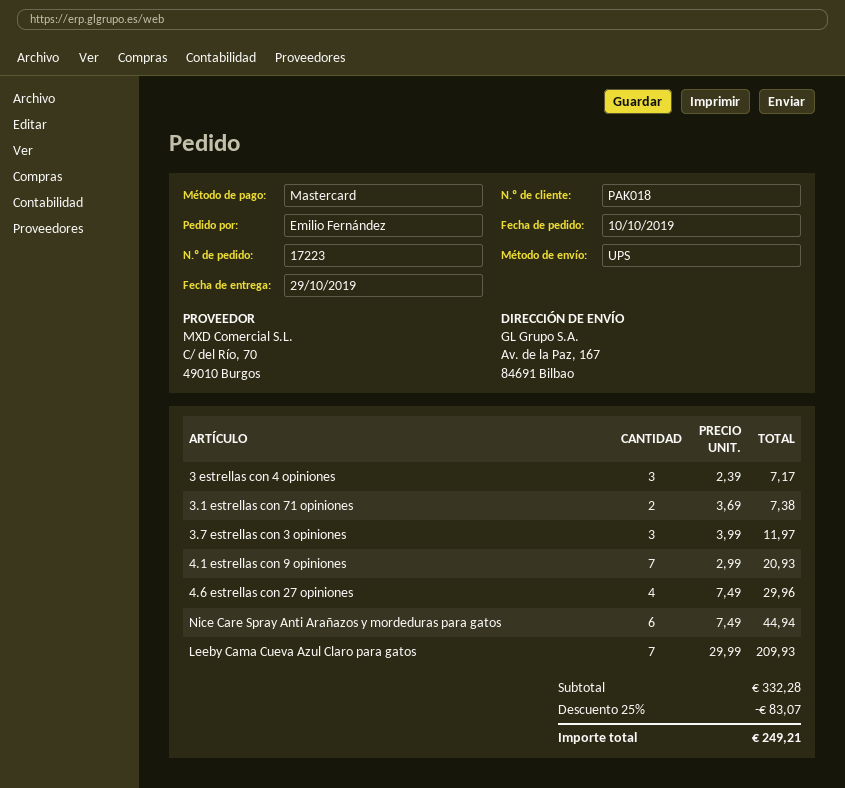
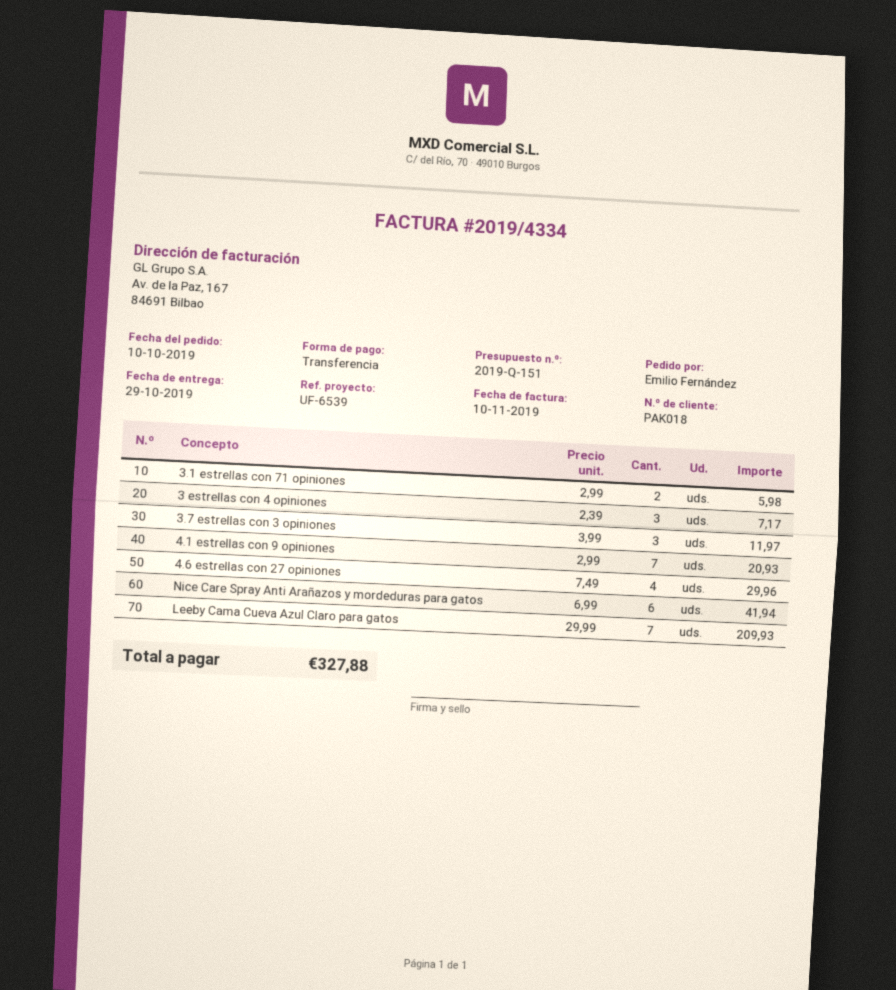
payment method: Mastercard -> bank transfer
3.1 estrellas con 71 opiniones: 2 x 3.69 = 7.38 -> 2 x 2.99 = 5.98
Nice Care Spray Anti Arañazos y mordeduras para gatos: 6 x 7.49 = 44.94 -> 6 x 6.99 = 41.94
discount: 25% = 83.07 -> none
total: 249.21 -> 327.88

